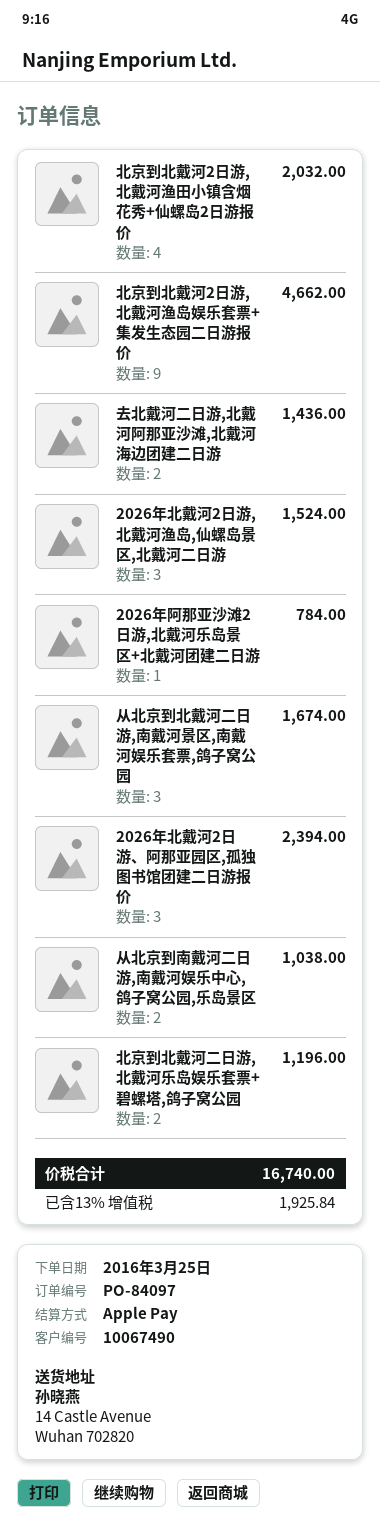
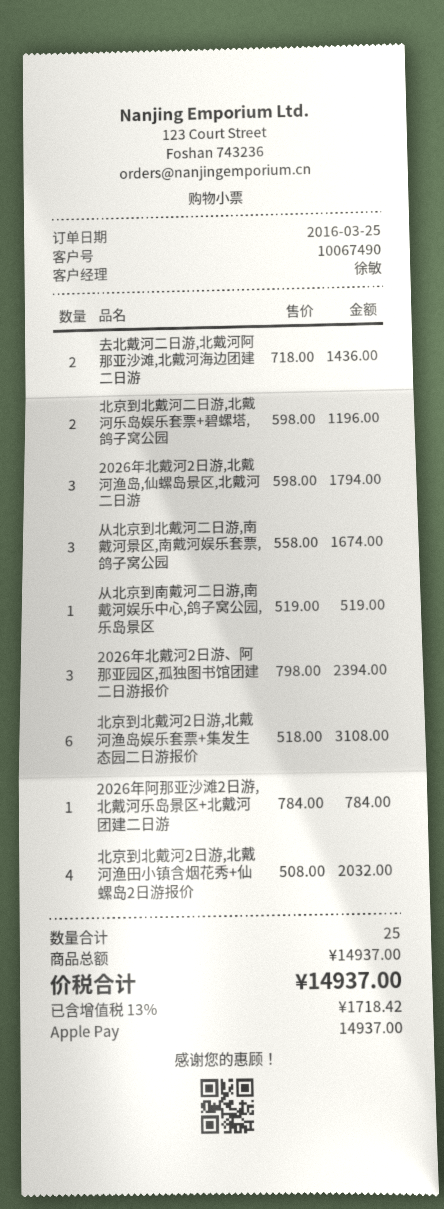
北京到北戴河2日游,北戴河渔岛娱乐套票+集发生态园二日游报价: 9 for 4662.00 -> 6 for 3108.00
2026年北戴河2日游,北戴河渔岛,仙螺岛景区,北戴河二日游: 3 for 1524.00 -> 3 for 1794.00
从北京到南戴河二日游,南戴河娱乐中心,鸽子窝公园,乐岛景区: 2 for 1038.00 -> 1 for 519.00
tax: 13% = 1925.84 -> 13% = 1718.42
total: 16740.00 -> 14937.00

